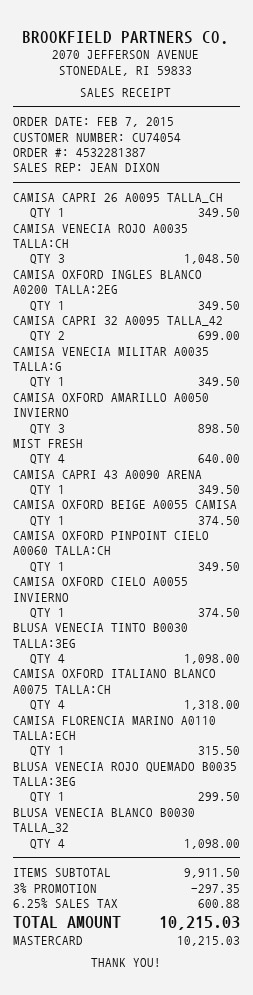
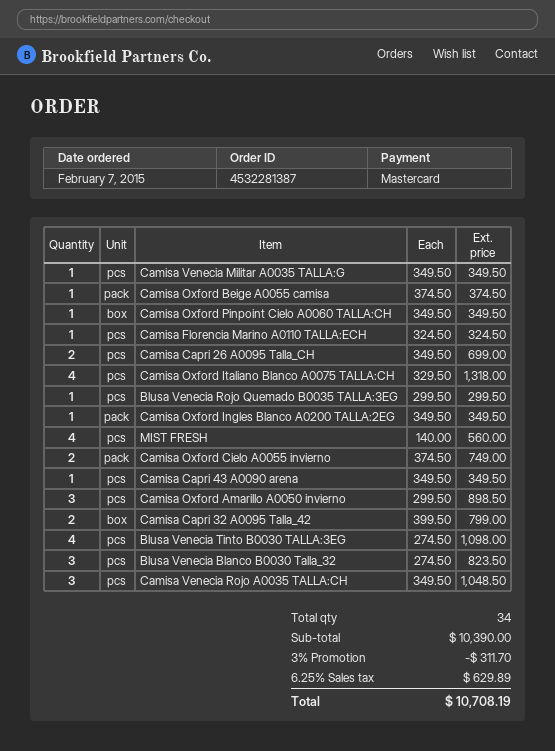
CAMISA CAPRI 26 A0095 TALLA_CH: 1 for 349.50 -> 2 for 699.00
CAMISA CAPRI 32 A0095 TALLA_42: 2 for 699.00 -> 2 for 799.00
MIST FRESH: 4 for 640.00 -> 4 for 560.00
CAMISA OXFORD CIELO A0055 INVIERNO: 1 for 374.50 -> 2 for 749.00
CAMISA FLORENCIA MARINO A0110 TALLA:ECH: 1 for 315.50 -> 1 for 324.50
BLUSA VENECIA BLANCO B0030 TALLA_32: 4 for 1098.00 -> 3 for 823.50
subtotal: 9911.50 -> 10390.00
discount: 3% = 297.35 -> 3% = 311.70
tax: 6.25% = 600.88 -> 6.25% = 629.89
total: 10215.03 -> 10708.19

